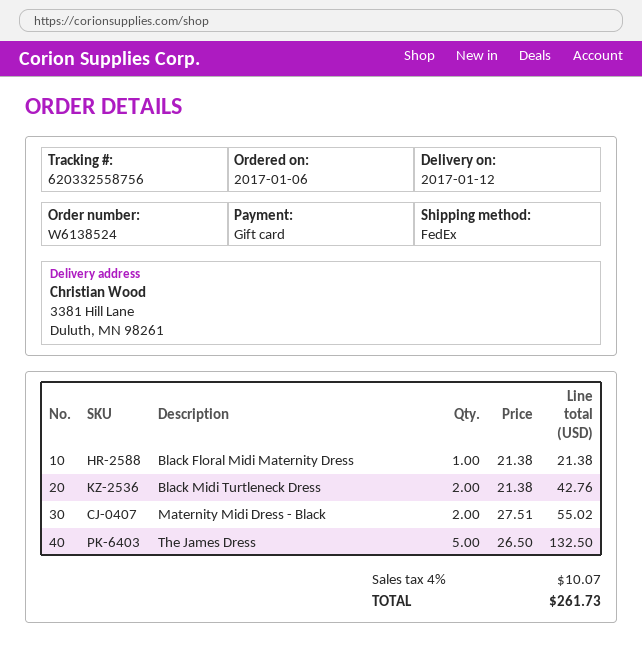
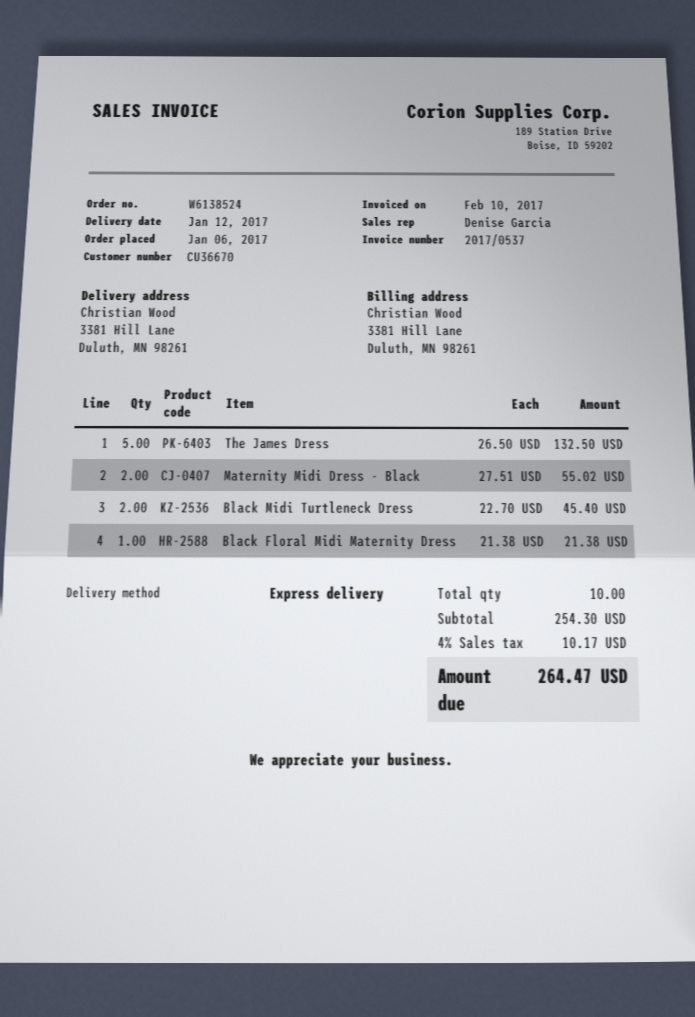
shipping method: FedEx -> express
Black Midi Turtleneck Dress: 2 x 21.38 = 42.76 -> 2 x 22.70 = 45.40
tax: 4% = 10.07 -> 4% = 10.17
total: 261.73 -> 264.47

